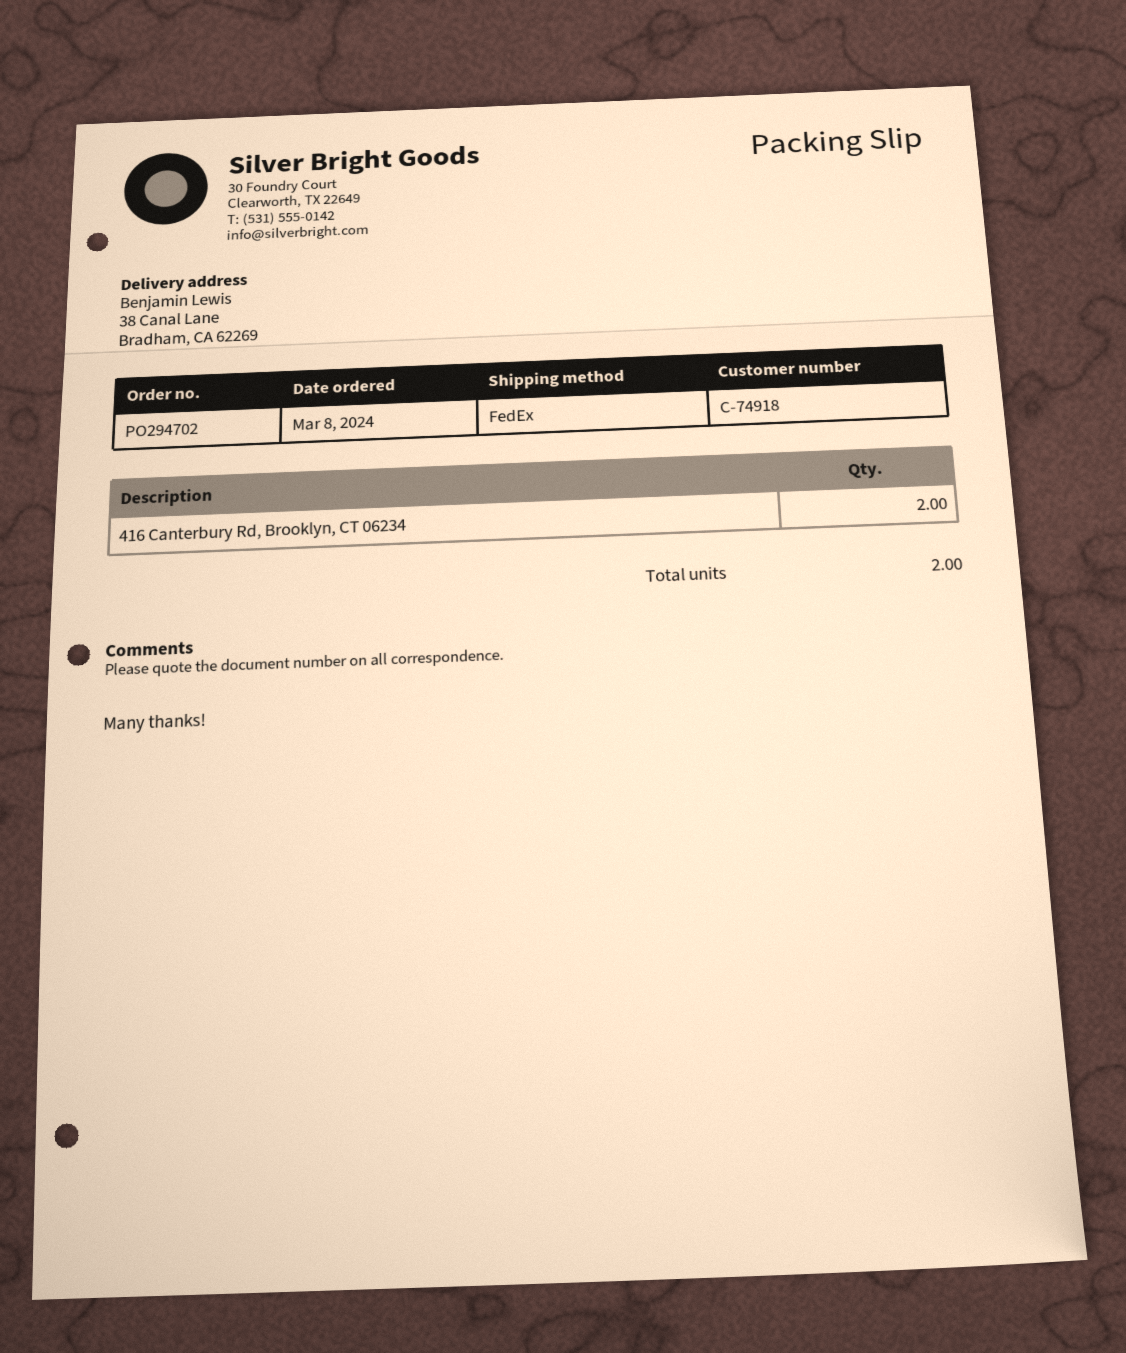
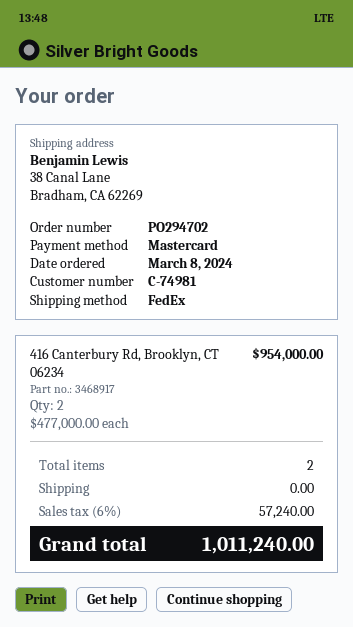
customer number: C-74918 -> C-74981

